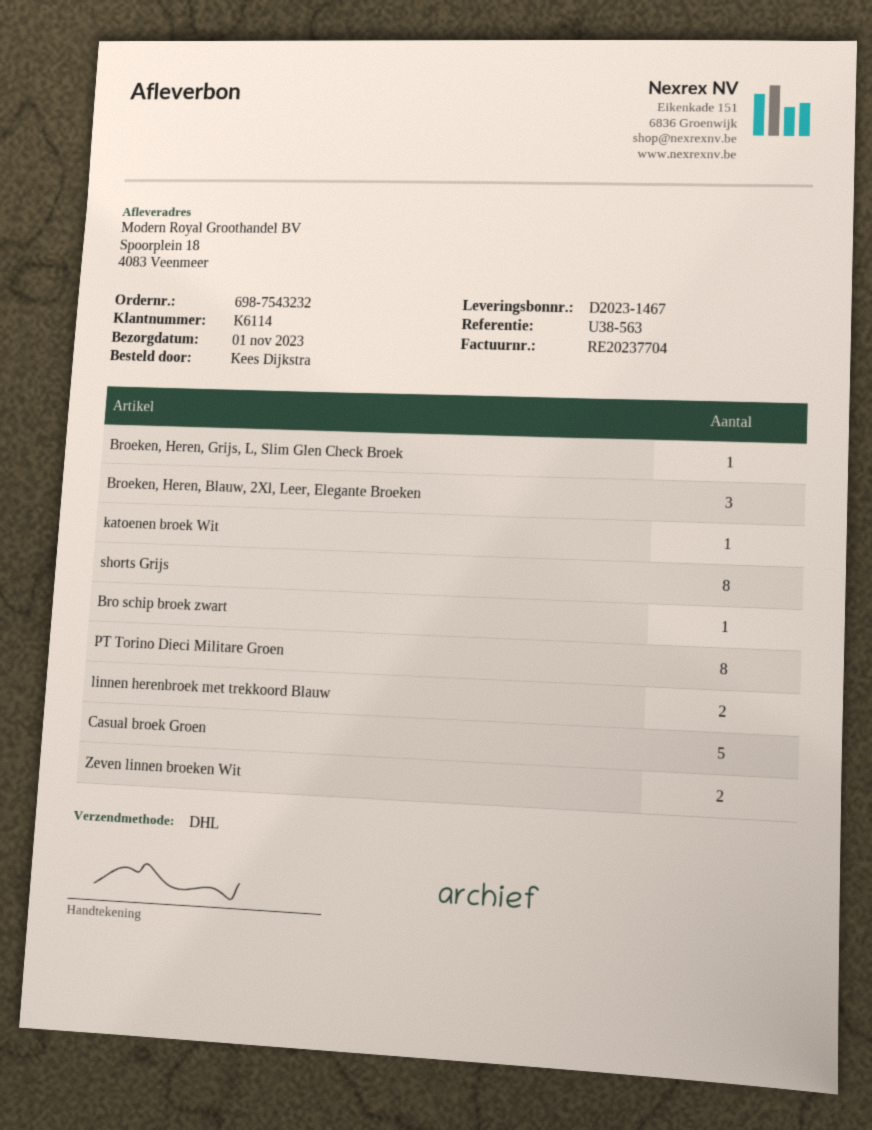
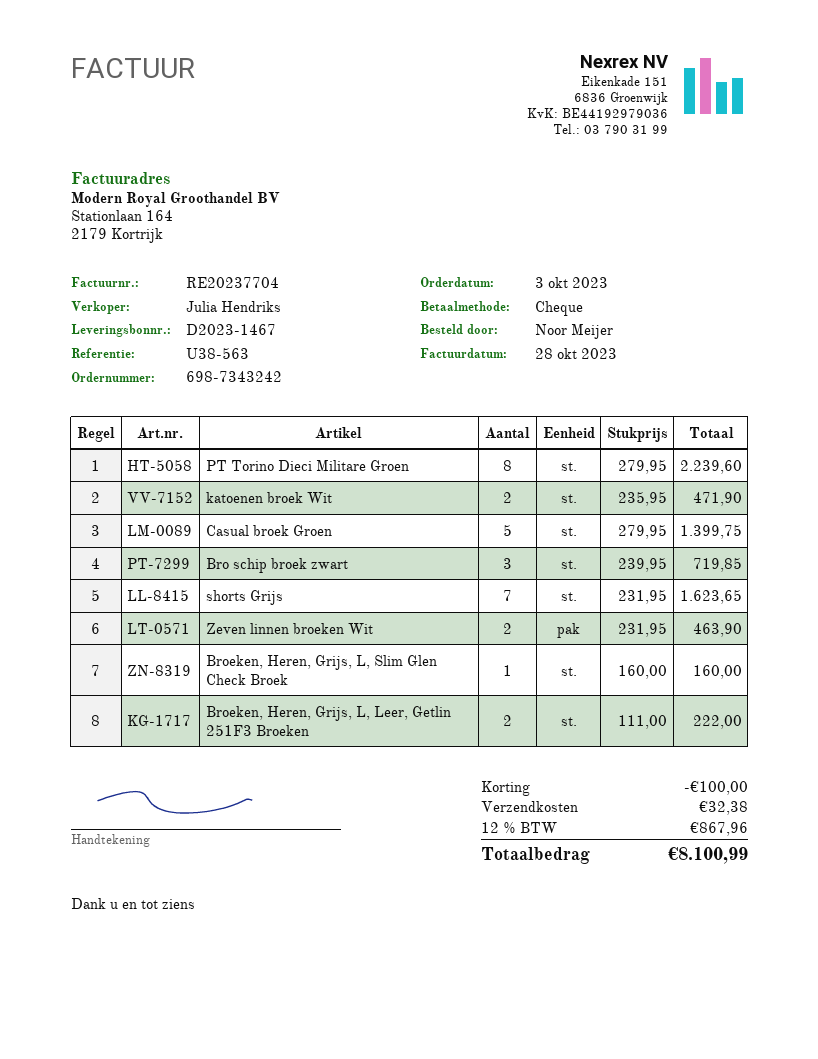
order number: 698-7543232 -> 698-7343242
ordered by: Kees Dijkstra -> Noor Meijer
Broeken, Heren, Blauw, 2Xl, Leer, Elegante Broeken: 3 -> none
katoenen broek Wit: 1 -> 2
shorts Grijs: 8 -> 7
Bro schip broek zwart: 1 -> 3
linnen herenbroek met trekkoord Blauw: 2 -> none
Broeken, Heren, Grijs, L, Leer, Getlin 251F3 Broeken: none -> 2

